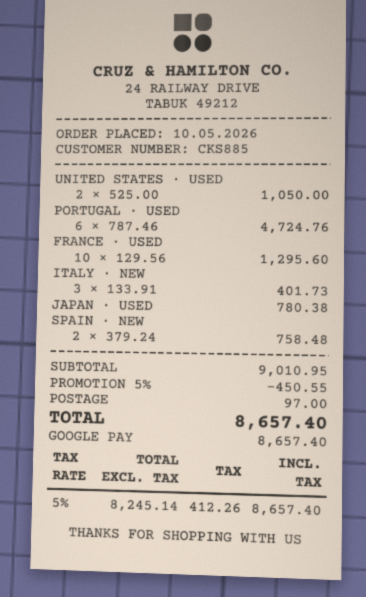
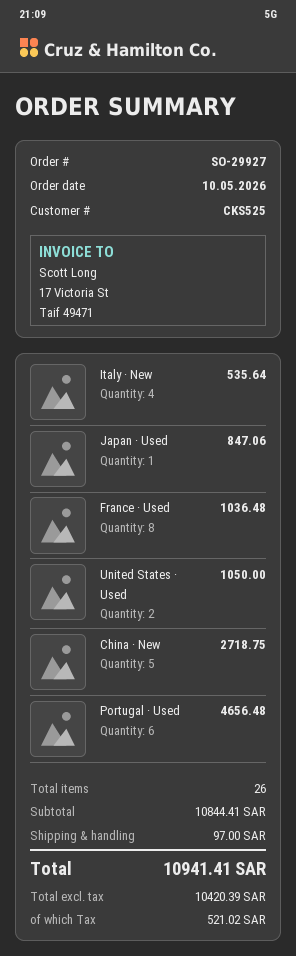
customer number: CKS885 -> CKS525
PORTUGAL · USED: 6 for 4724.76 -> 6 for 4656.48
FRANCE · USED: 10 for 1295.60 -> 8 for 1036.48
ITALY · NEW: 3 for 401.73 -> 4 for 535.64
JAPAN · USED: 1 for 780.38 -> 1 for 847.06
SPAIN · NEW: 2 for 758.48 -> none
China · New: none -> 5 for 2718.75
subtotal: 9010.95 -> 10844.41
discount: 5% = 450.55 -> none
net: 8245.14 -> 10420.39
tax: 412.26 -> 521.02
total: 8657.40 -> 10941.41

